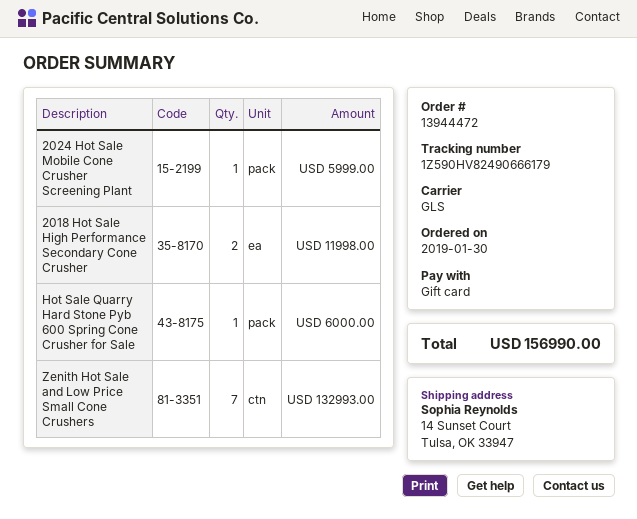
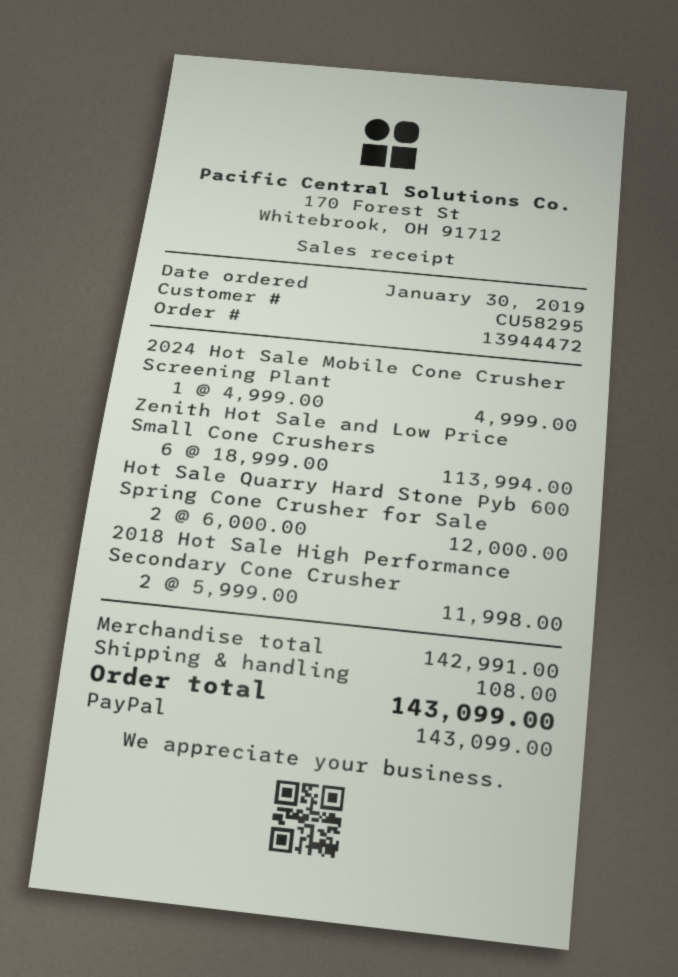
payment method: gift card -> PayPal
2024 Hot Sale Mobile Cone Crusher Screening Plant: 1 for 5999.00 -> 1 for 4999.00
Hot Sale Quarry Hard Stone Pyb 600 Spring Cone Crusher for Sale: 1 for 6000.00 -> 2 for 12000.00
Zenith Hot Sale and Low Price Small Cone Crushers: 7 for 132993.00 -> 6 for 113994.00
shipping: none -> 108.00
total: 156990.00 -> 143099.00

